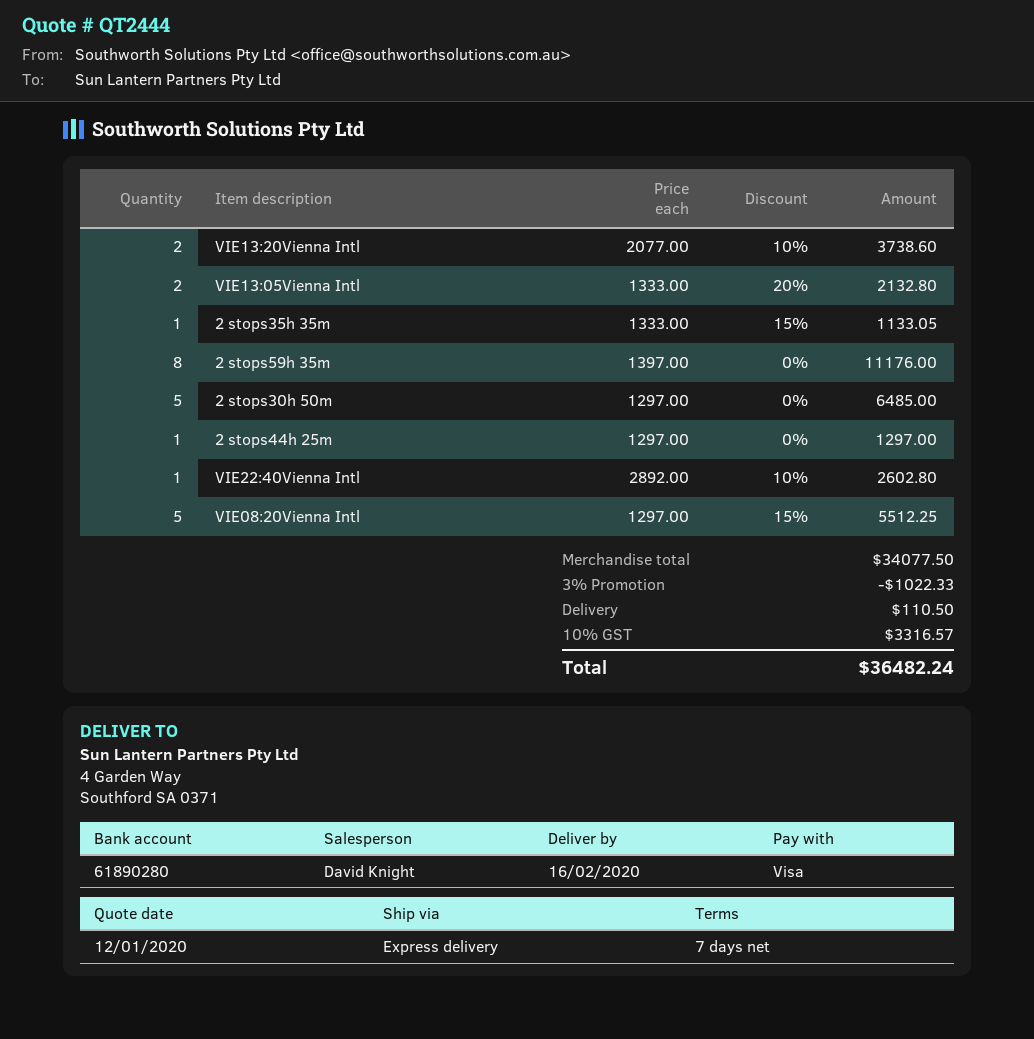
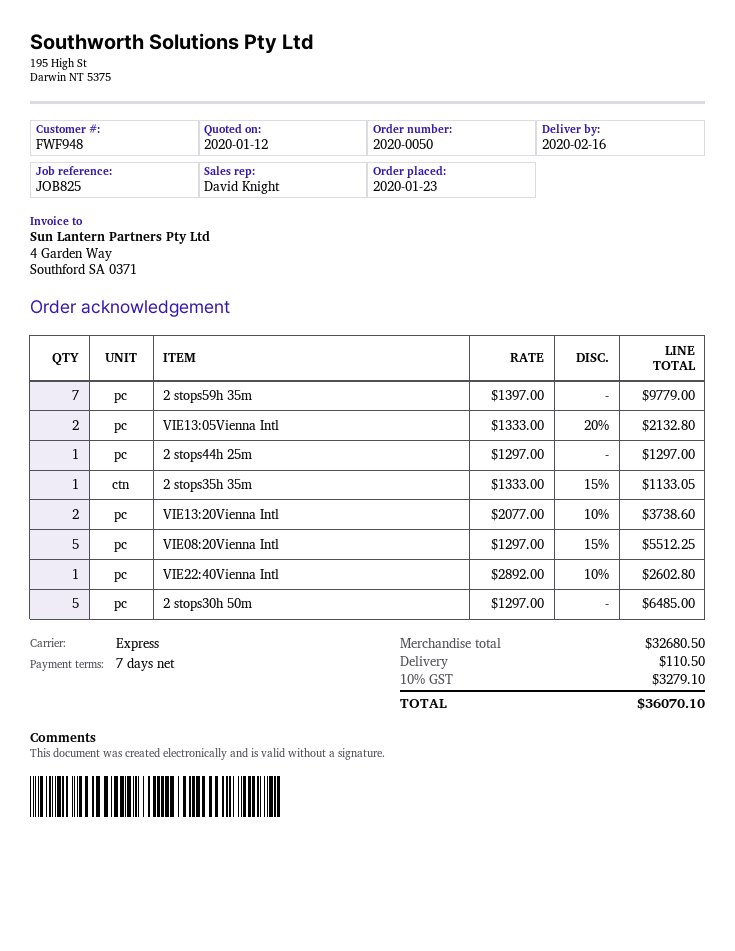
2 stops59h 35m: 8 x 1397.00 = 11176.00 -> 7 x 1397.00 = 9779.00
subtotal: 34077.50 -> 32680.50
discount: 3% = 1022.33 -> none
tax: 10% = 3316.57 -> 10% = 3279.10
total: 36482.24 -> 36070.10

